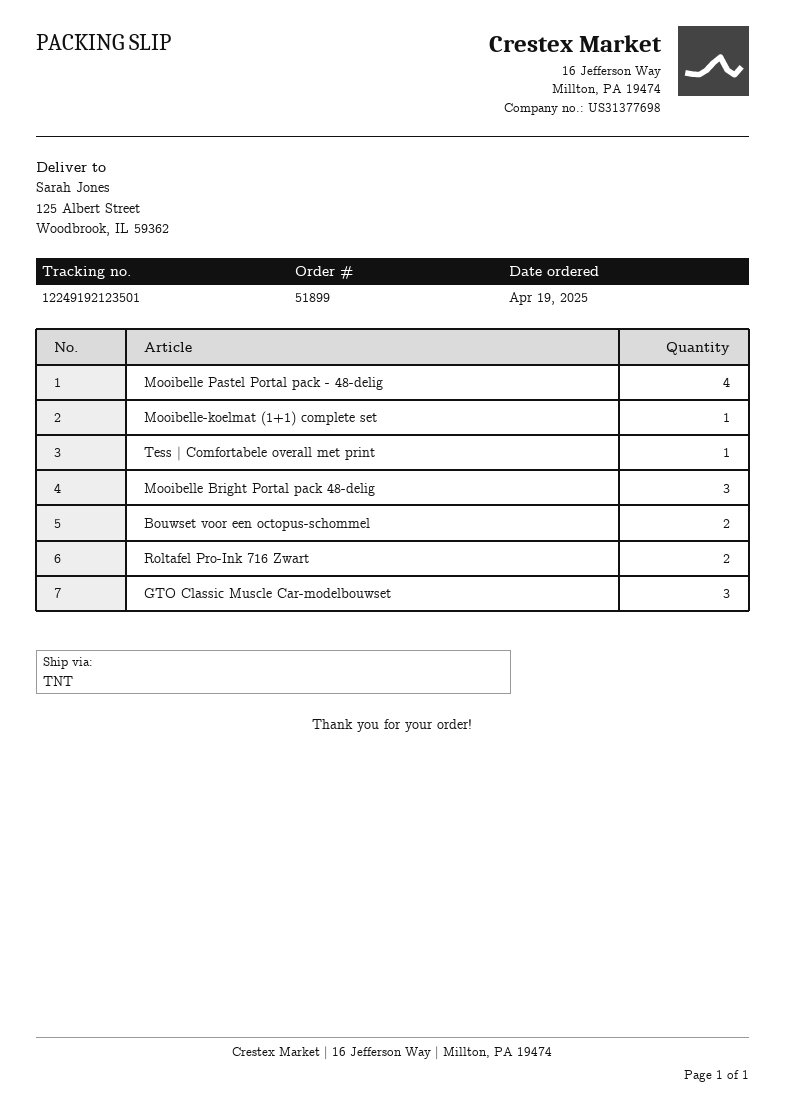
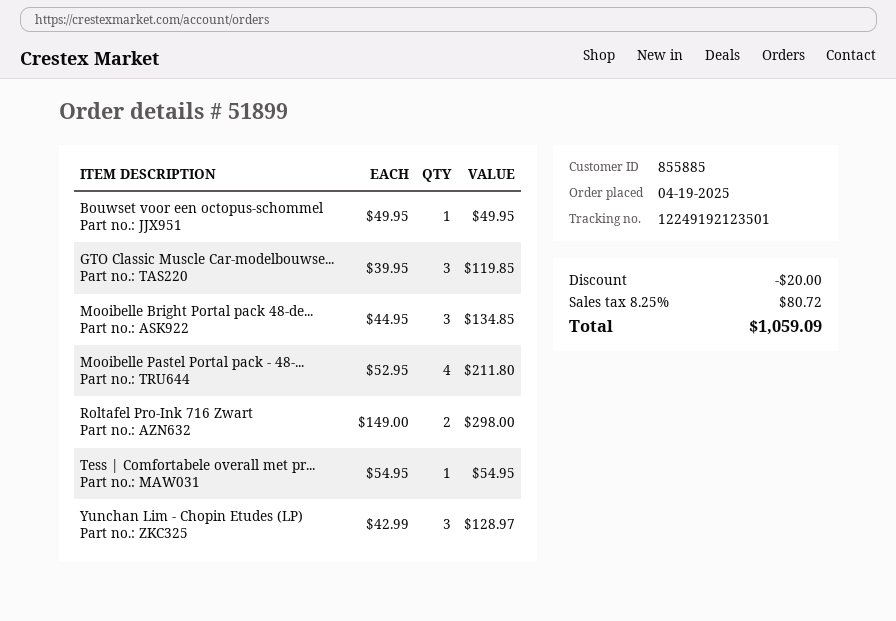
Mooibelle-koelmat (1+1) complete set: 1 -> none
Bouwset voor een octopus-schommel: 2 -> 1
Yunchan Lim - Chopin Etudes (LP): none -> 3

